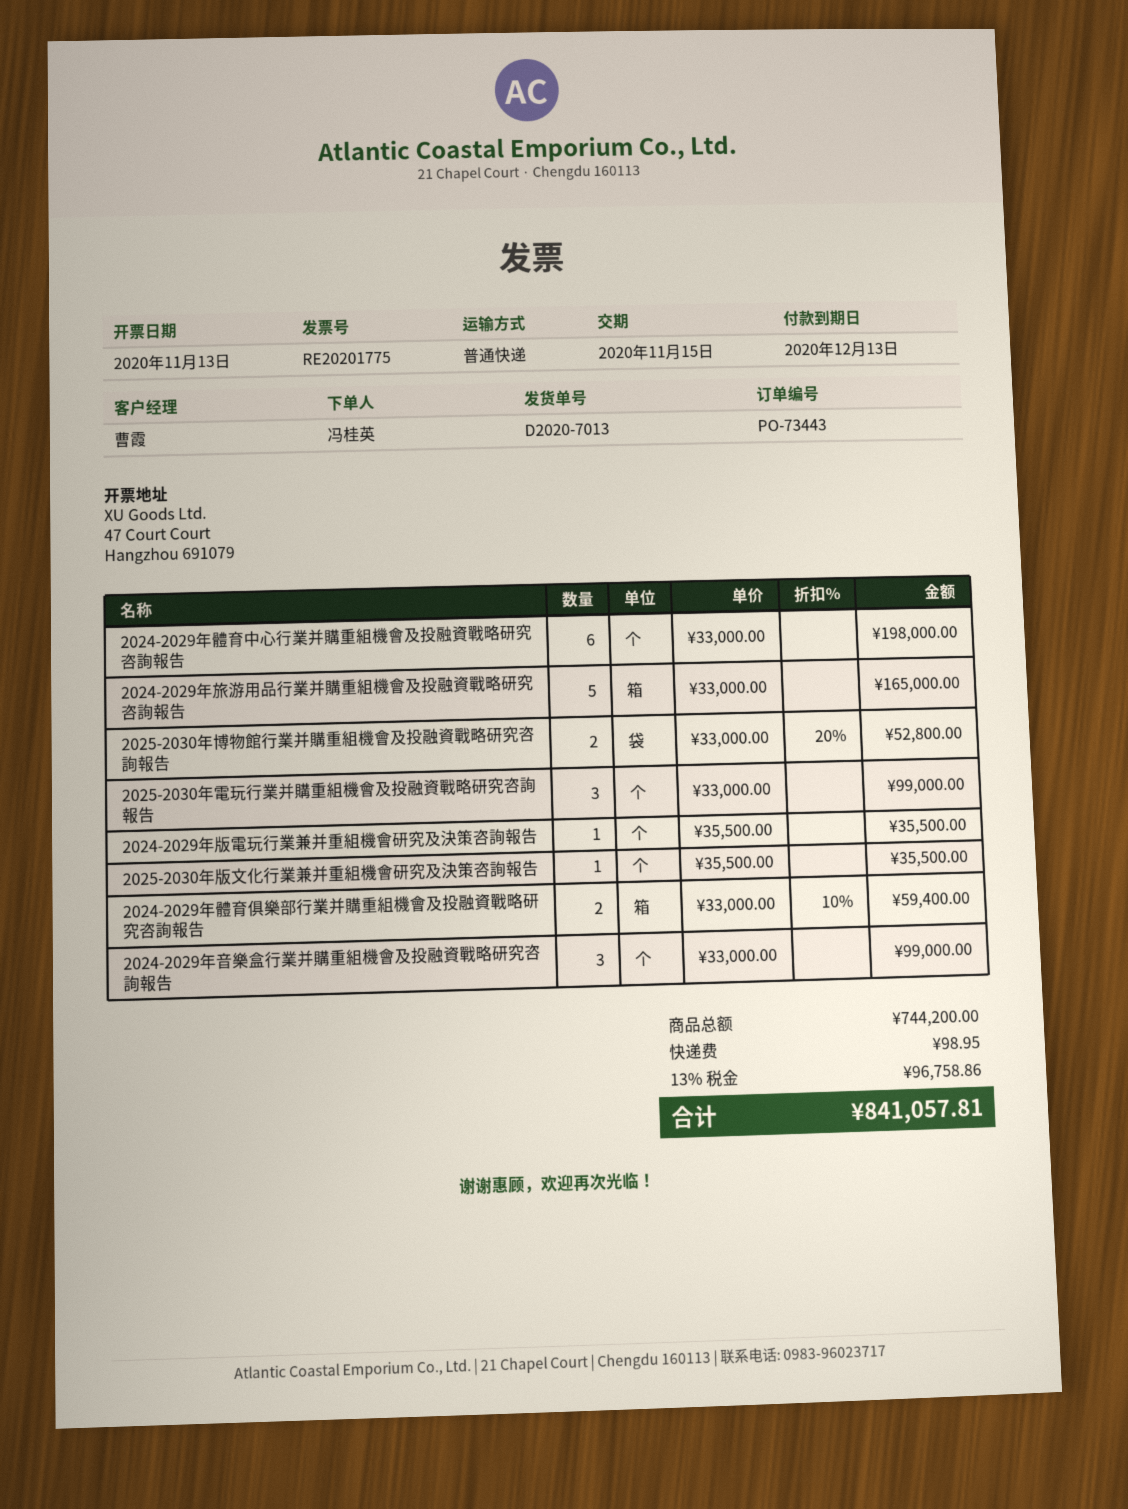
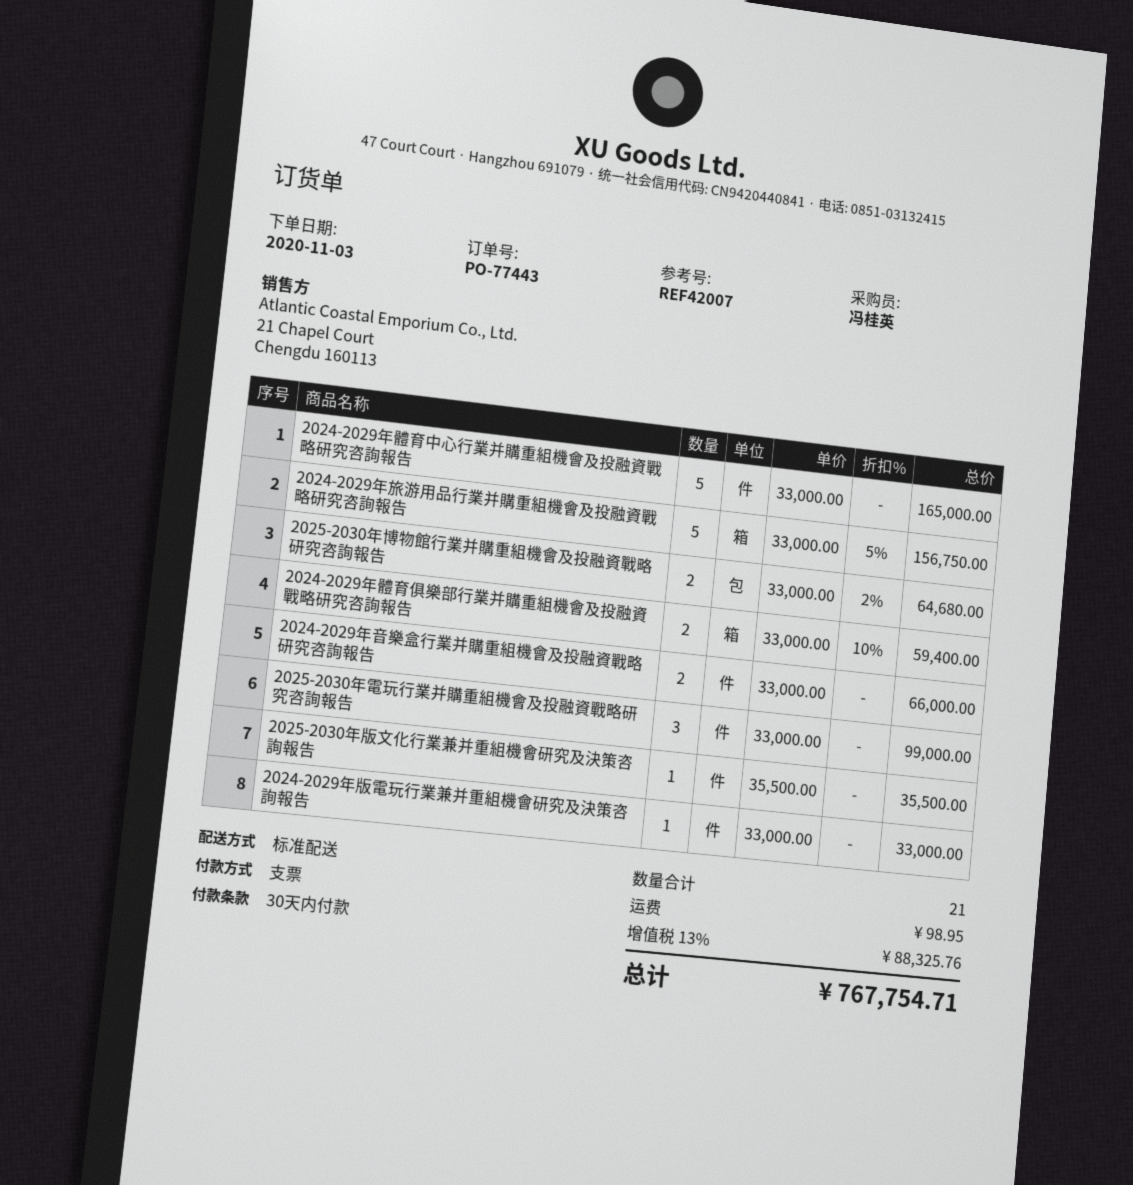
order number: PO-73443 -> PO-77443
2024-2029年體育中心行業并購重組機會及投融資戰略研究咨詢報告: 6 x 33000.00 = 198000.00 -> 5 x 33000.00 = 165000.00
2024-2029年旅游用品行業并購重組機會及投融資戰略研究咨詢報告: 5 x 33000.00 = 165000.00 -> 5 x 33000.00 - 5% = 156750.00
2025-2030年博物館行業并購重組機會及投融資戰略研究咨詢報告: 2 x 33000.00 - 20% = 52800.00 -> 2 x 33000.00 - 2% = 64680.00
2024-2029年版電玩行業兼并重組機會研究及決策咨詢報告: 1 x 35500.00 = 35500.00 -> 1 x 33000.00 = 33000.00
2024-2029年音樂盒行業并購重組機會及投融資戰略研究咨詢報告: 3 x 33000.00 = 99000.00 -> 2 x 33000.00 = 66000.00
tax: 13% = 96758.86 -> 13% = 88325.76
total: 841057.81 -> 767754.71

